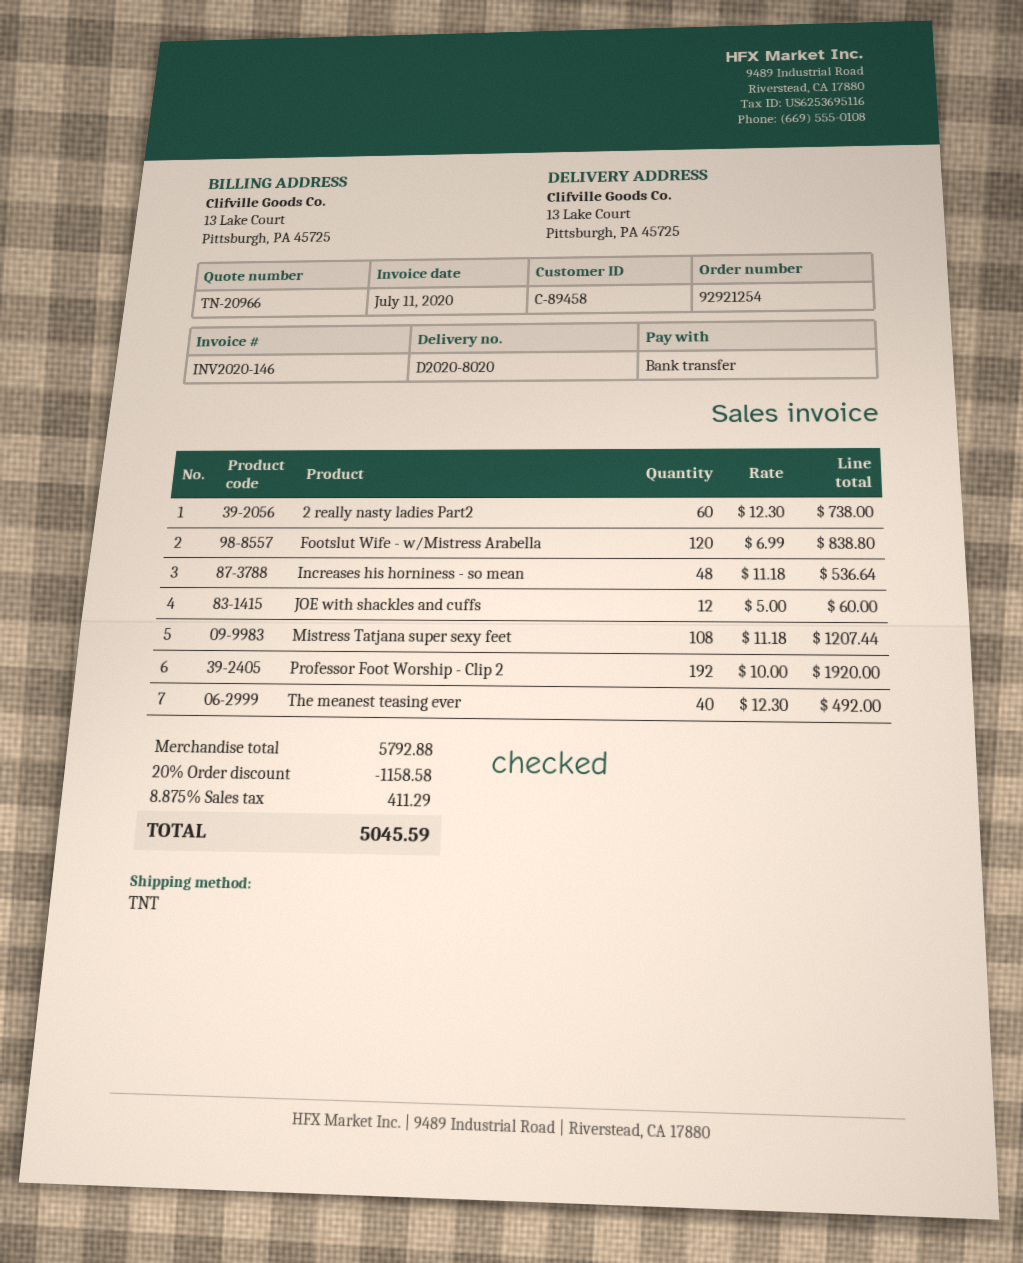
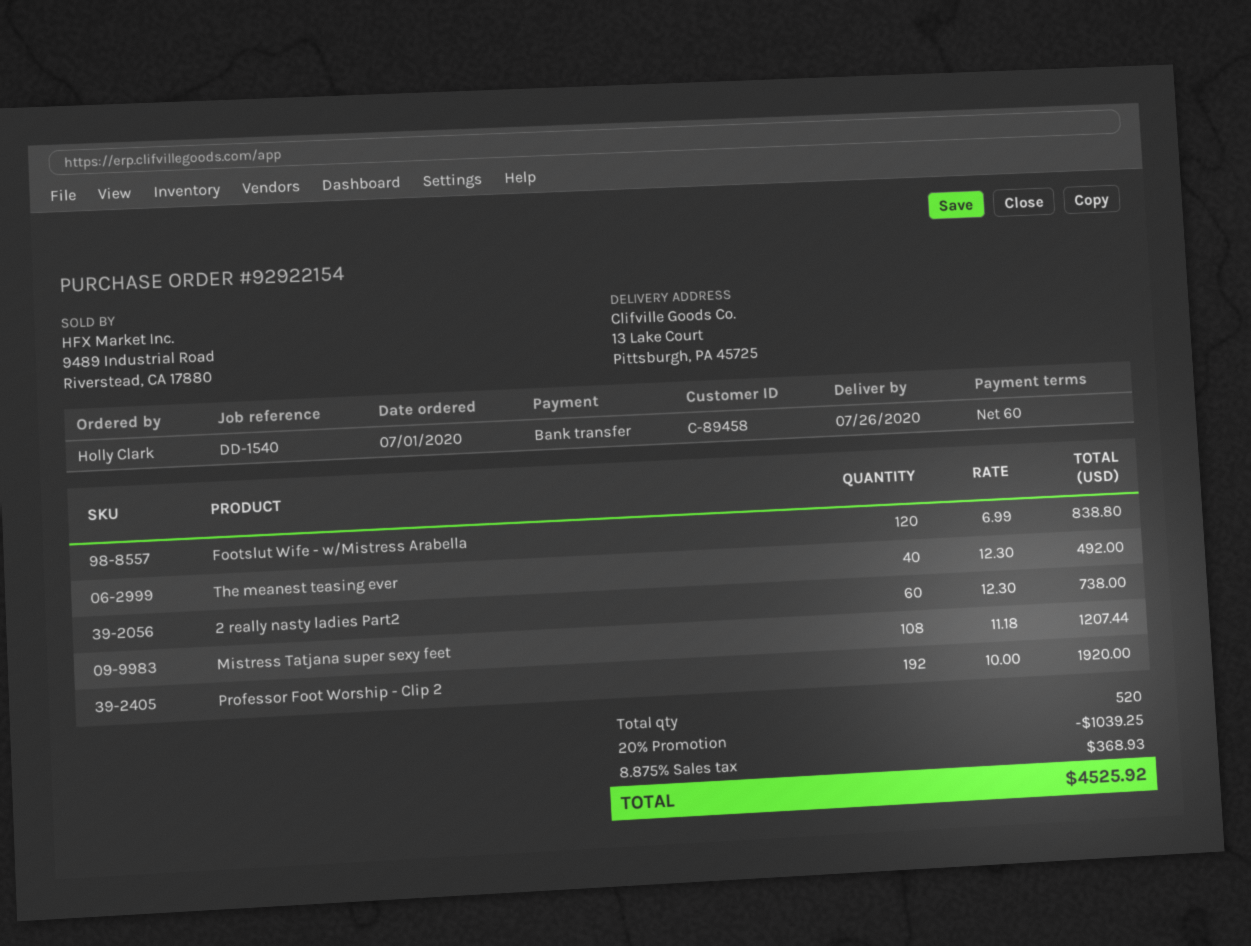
order number: 92921254 -> 92922154
Increases his horniness - so mean: 48 x 11.18 = 536.64 -> none
JOE with shackles and cuffs: 12 x 5.00 = 60.00 -> none
discount: 20% = 1158.58 -> 20% = 1039.25
tax: 8.875% = 411.29 -> 8.875% = 368.93
total: 5045.59 -> 4525.92

